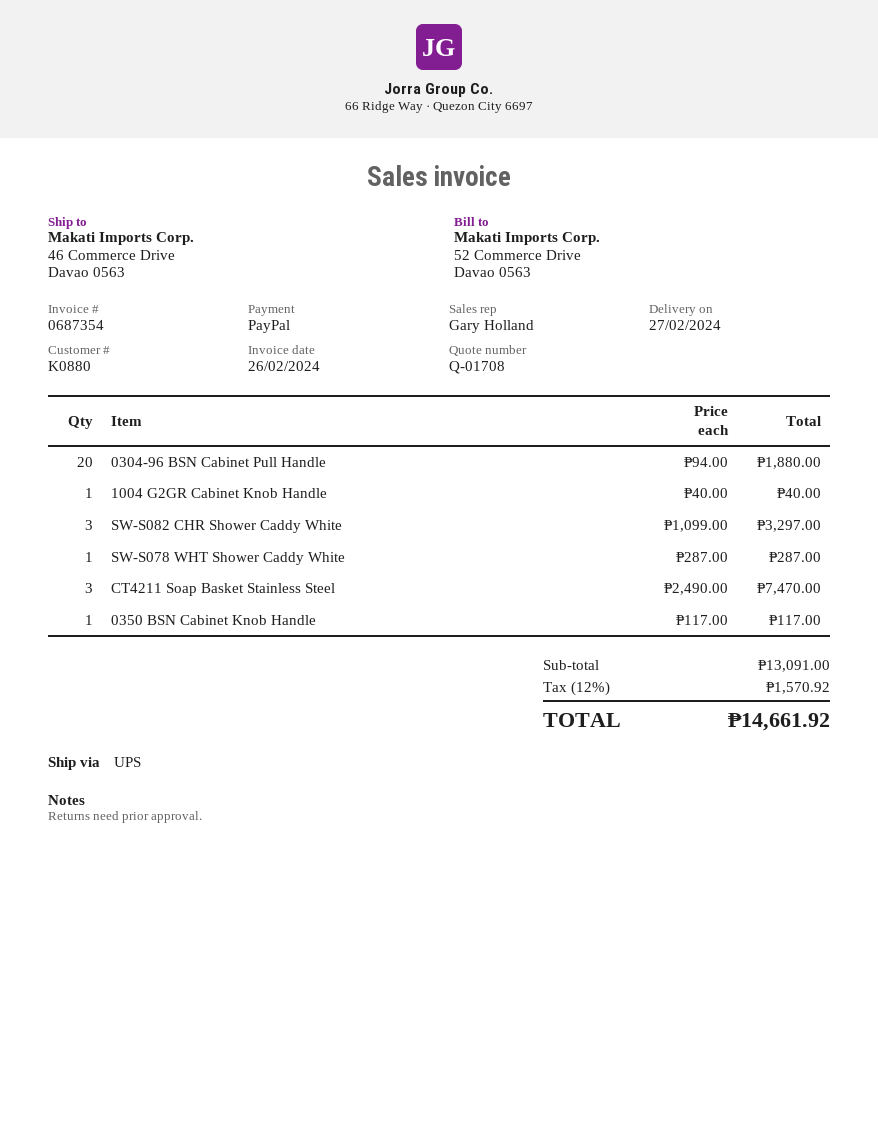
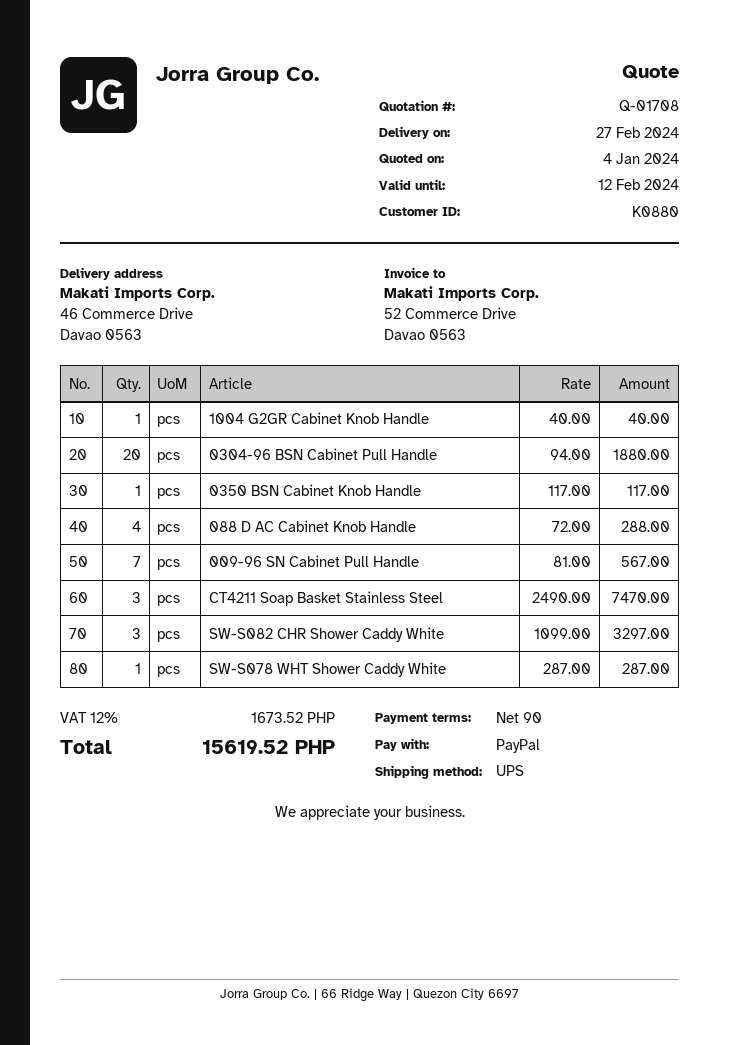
088 D AC Cabinet Knob Handle: none -> 4 x 72.00 = 288.00
009-96 SN Cabinet Pull Handle: none -> 7 x 81.00 = 567.00
tax: 12% = 1570.92 -> 12% = 1673.52
total: 14661.92 -> 15619.52

